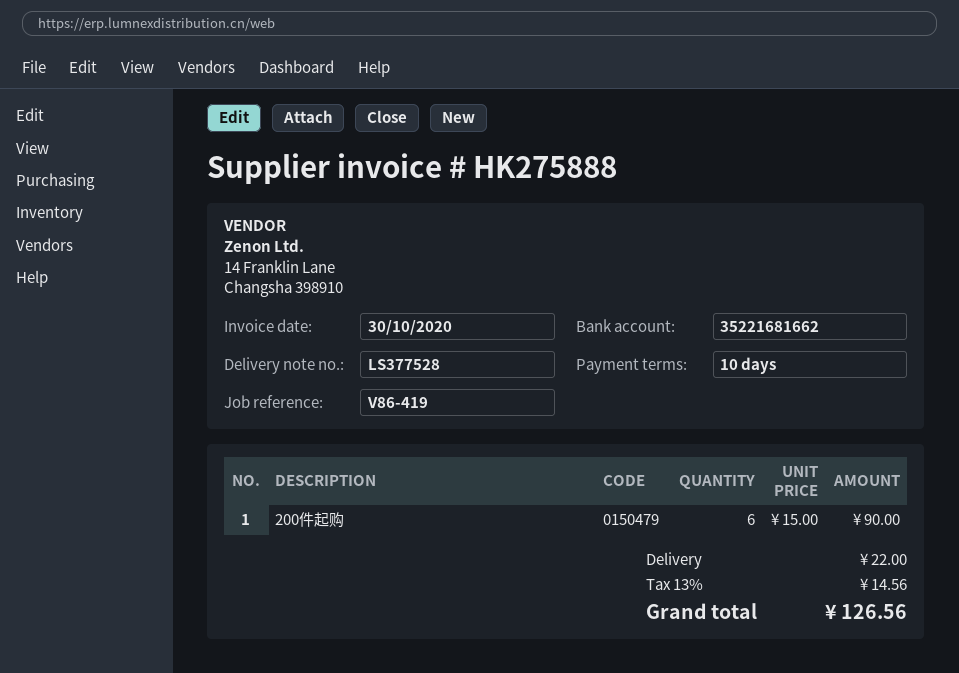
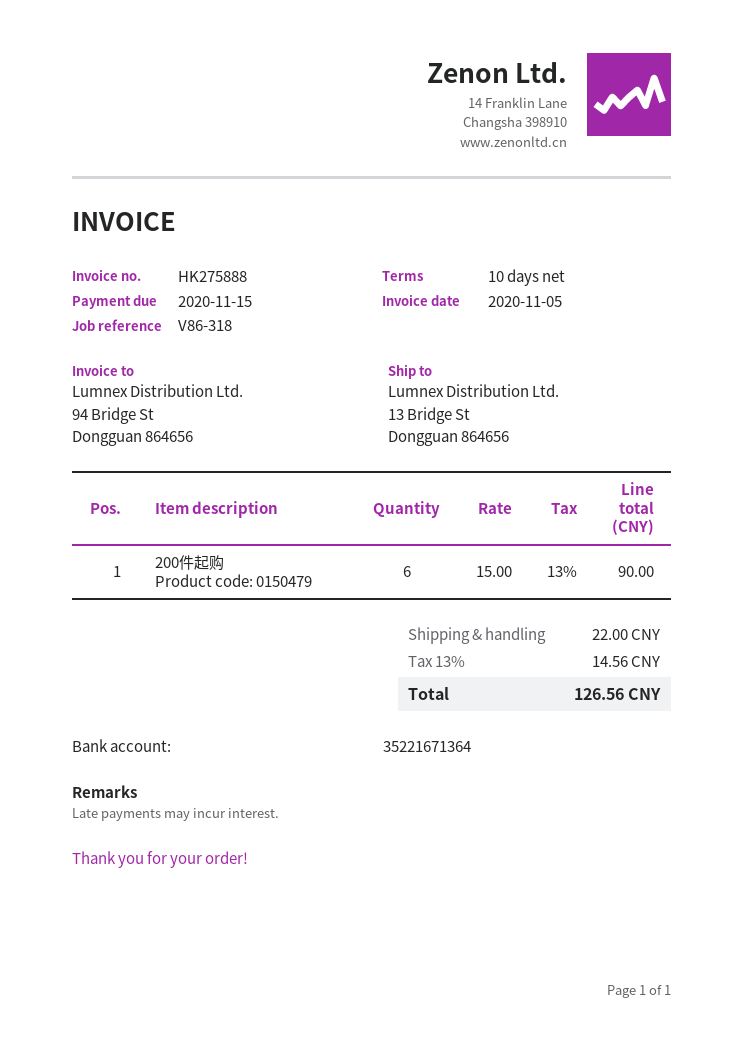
invoice date: 2020-10-30 -> 2020-11-05
reference: V86-419 -> V86-318
bank account: 35221681662 -> 35221671364

